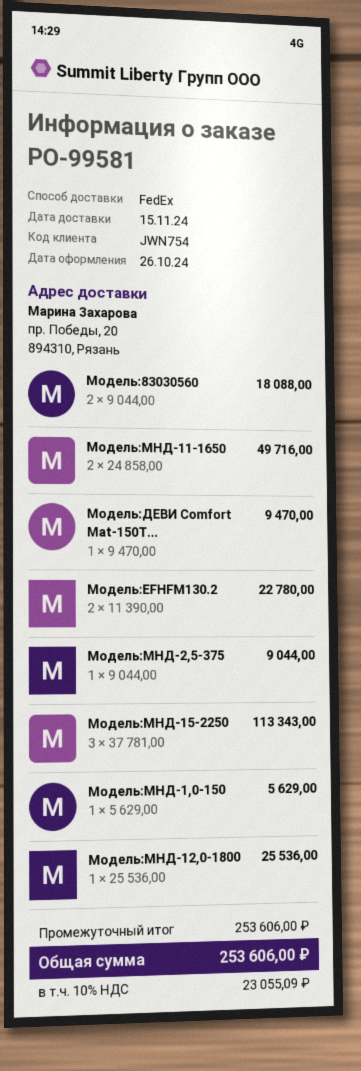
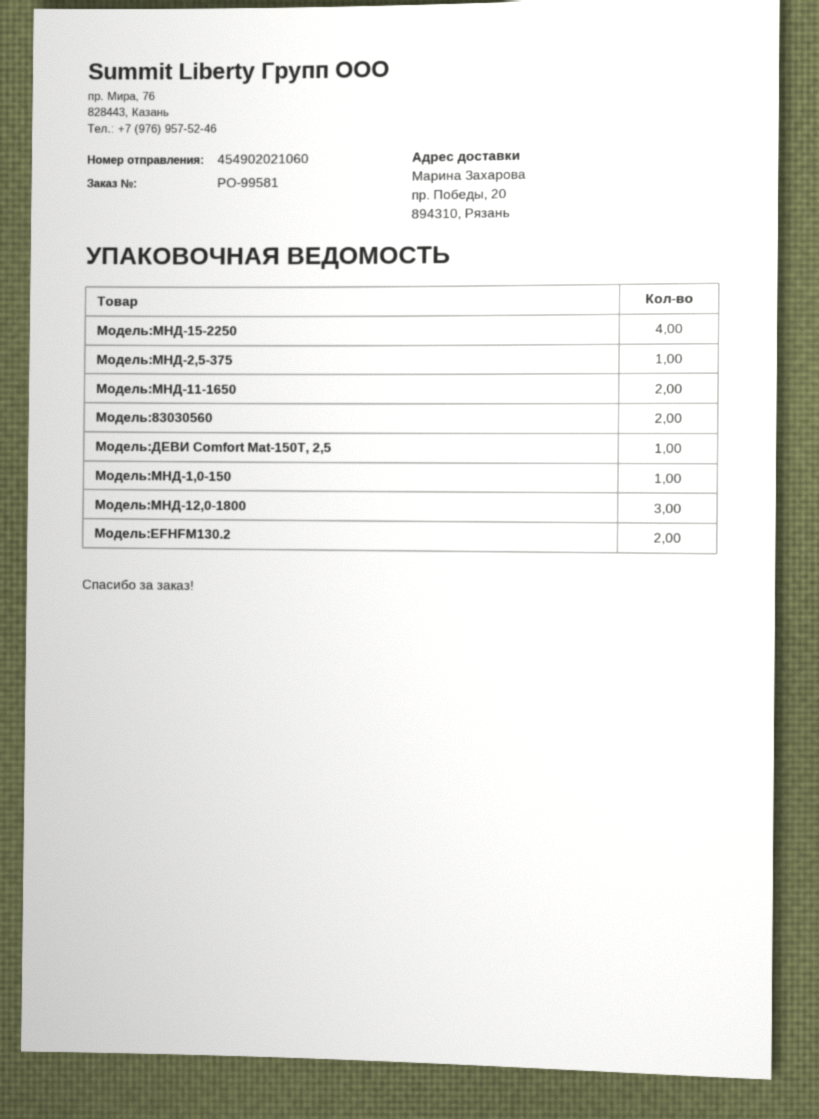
Модель:МНД-15-2250: 3 -> 4
Модель:МНД-12,0-1800: 1 -> 3

